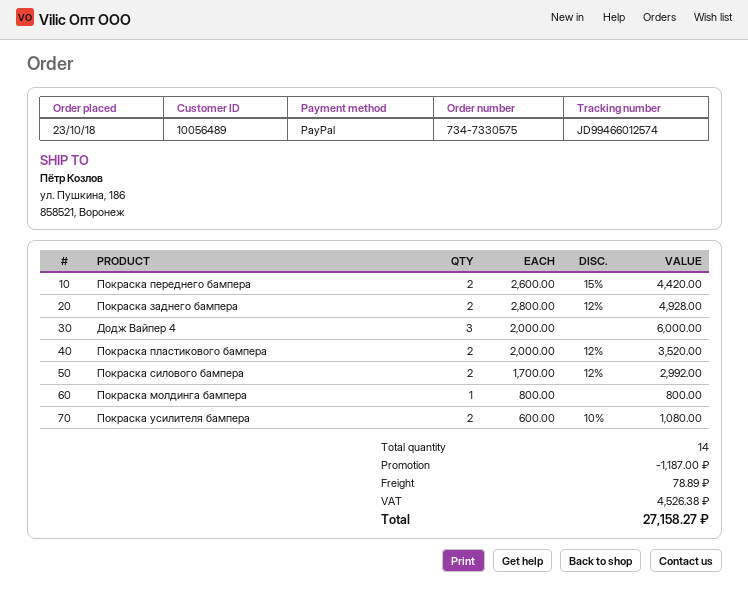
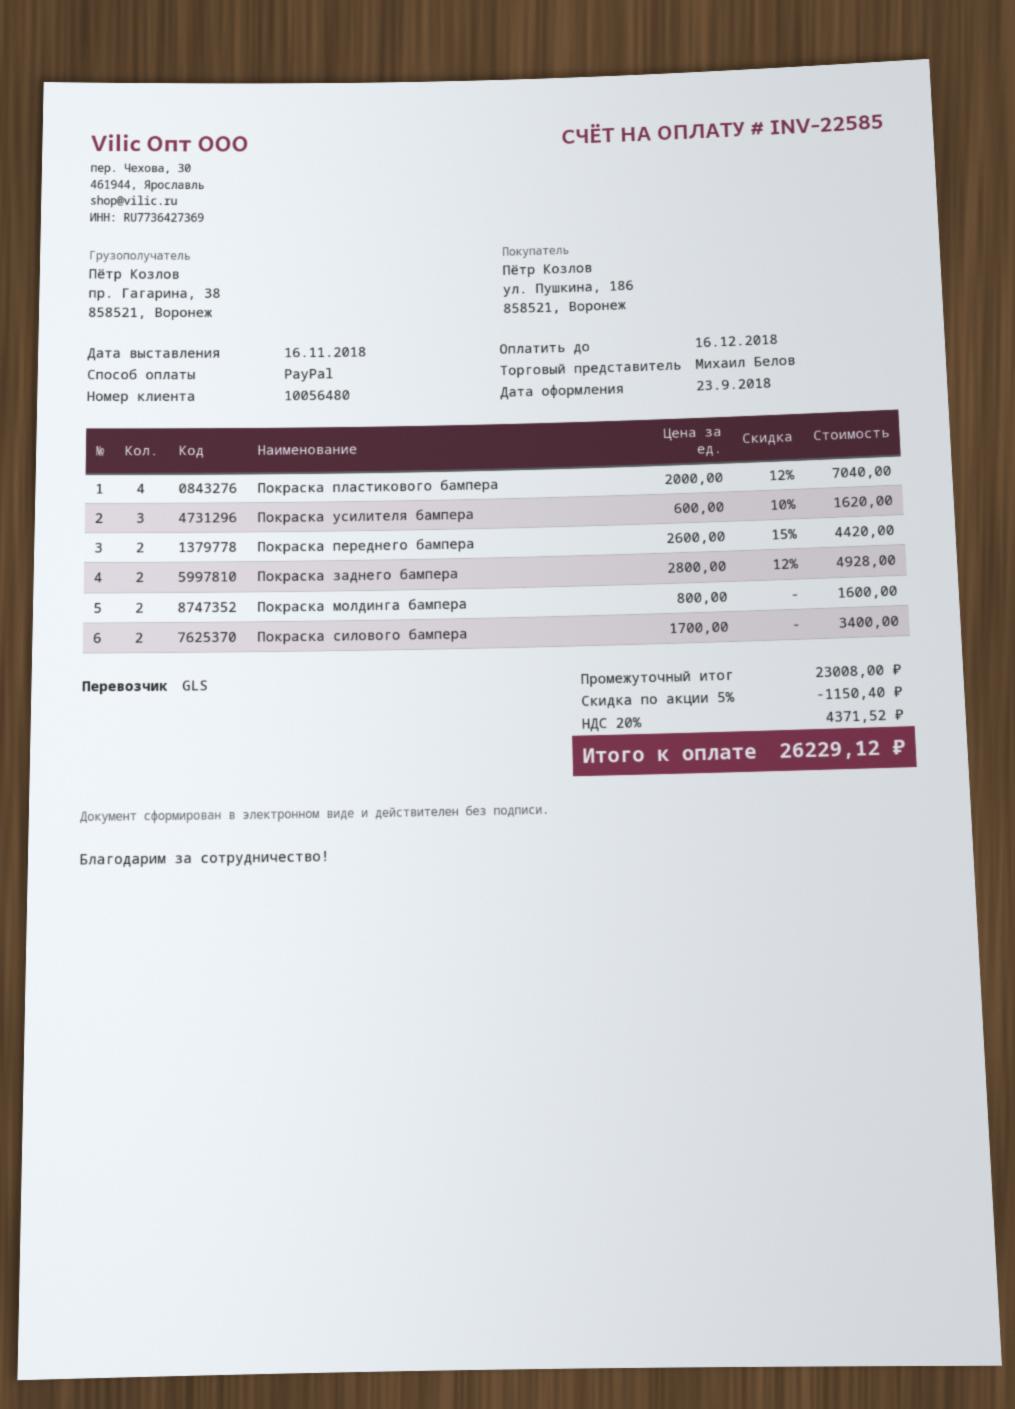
order date: 2018-10-23 -> 2018-09-23
customer number: 10056489 -> 10056480
ship to: ул. Пушкина, 186, 858521, Воронеж -> пр. Гагарина, 38, 858521, Воронеж
Додж Вайпер 4: 3 x 2000.00 = 6000.00 -> none
Покраска пластикового бампера: 2 x 2000.00 - 12% = 3520.00 -> 4 x 2000.00 - 12% = 7040.00
Покраска силового бампера: 2 x 1700.00 - 12% = 2992.00 -> 2 x 1700.00 = 3400.00
Покраска молдинга бампера: 1 x 800.00 = 800.00 -> 2 x 800.00 = 1600.00
Покраска усилителя бампера: 2 x 600.00 - 10% = 1080.00 -> 3 x 600.00 - 10% = 1620.00
discount: 1187.00 -> 1150.40
shipping: 78.89 -> none
tax: 4526.38 -> 4371.52
total: 27158.27 -> 26229.12

